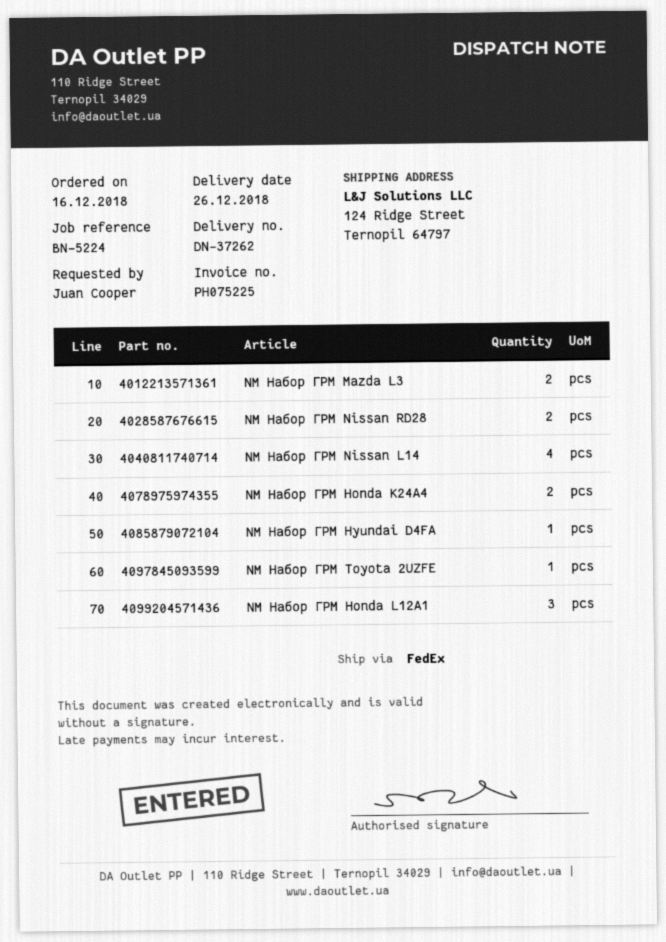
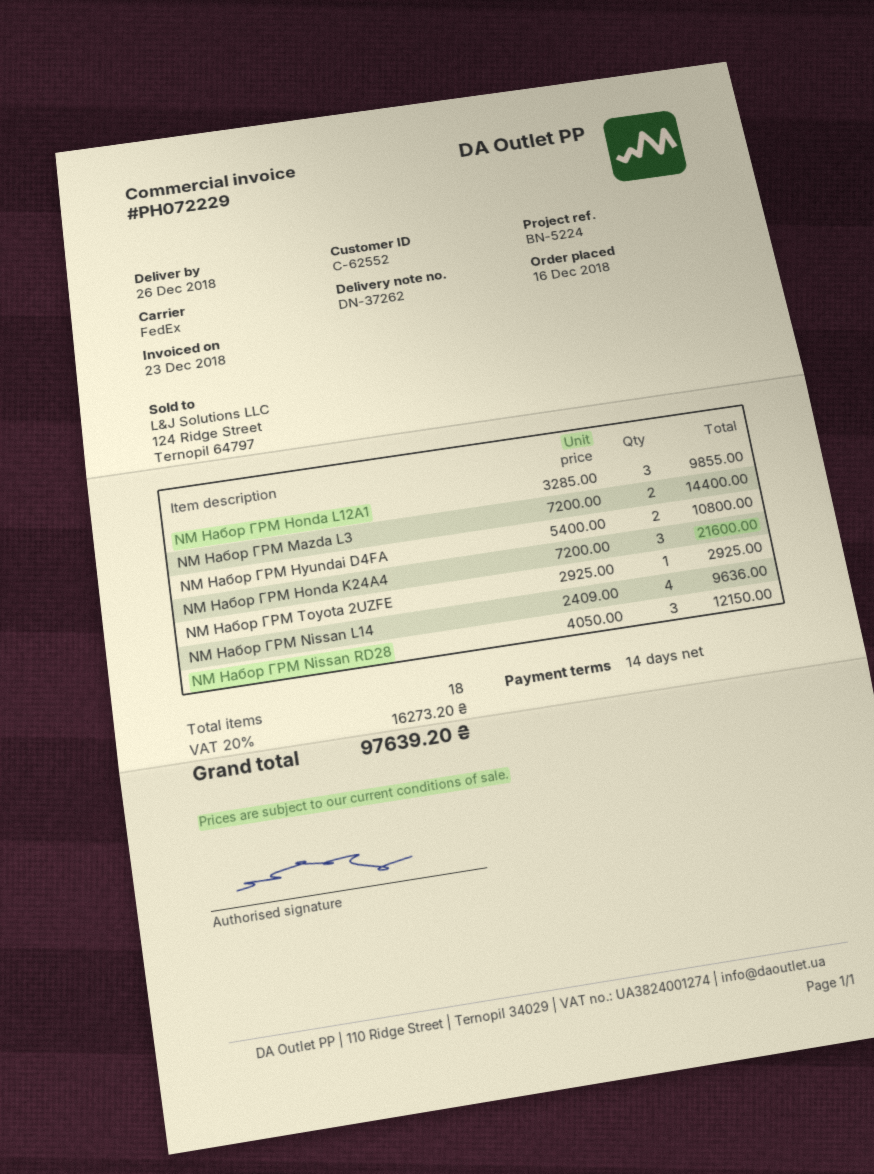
invoice number: PH075225 -> PH072229
NM Набор ГРМ Nissan RD28: 2 -> 3
NM Набор ГРМ Honda K24A4: 2 -> 3
NM Набор ГРМ Hyundai D4FA: 1 -> 2

